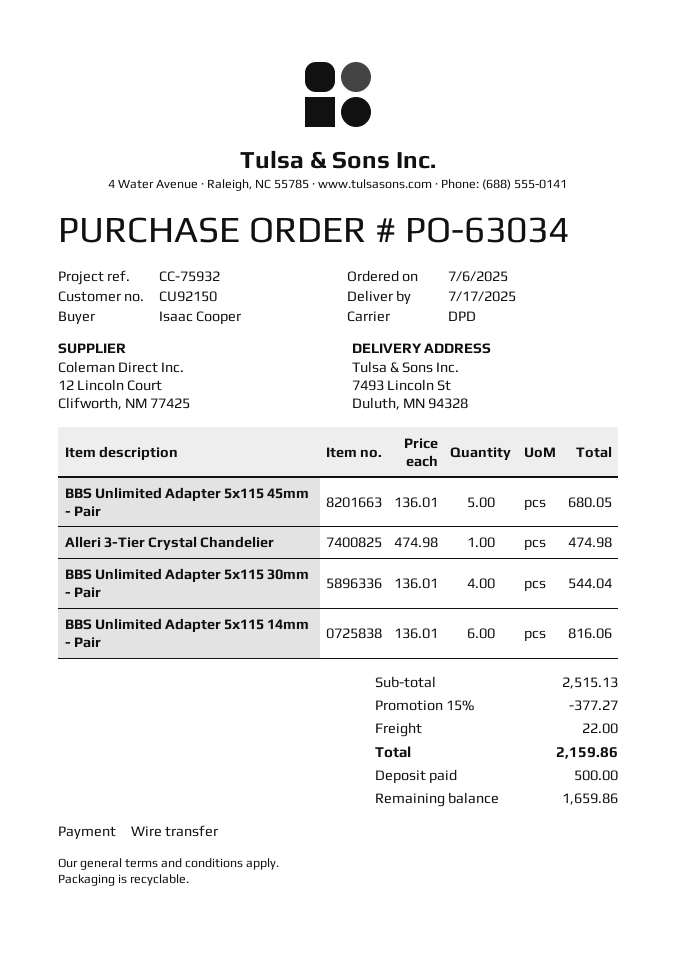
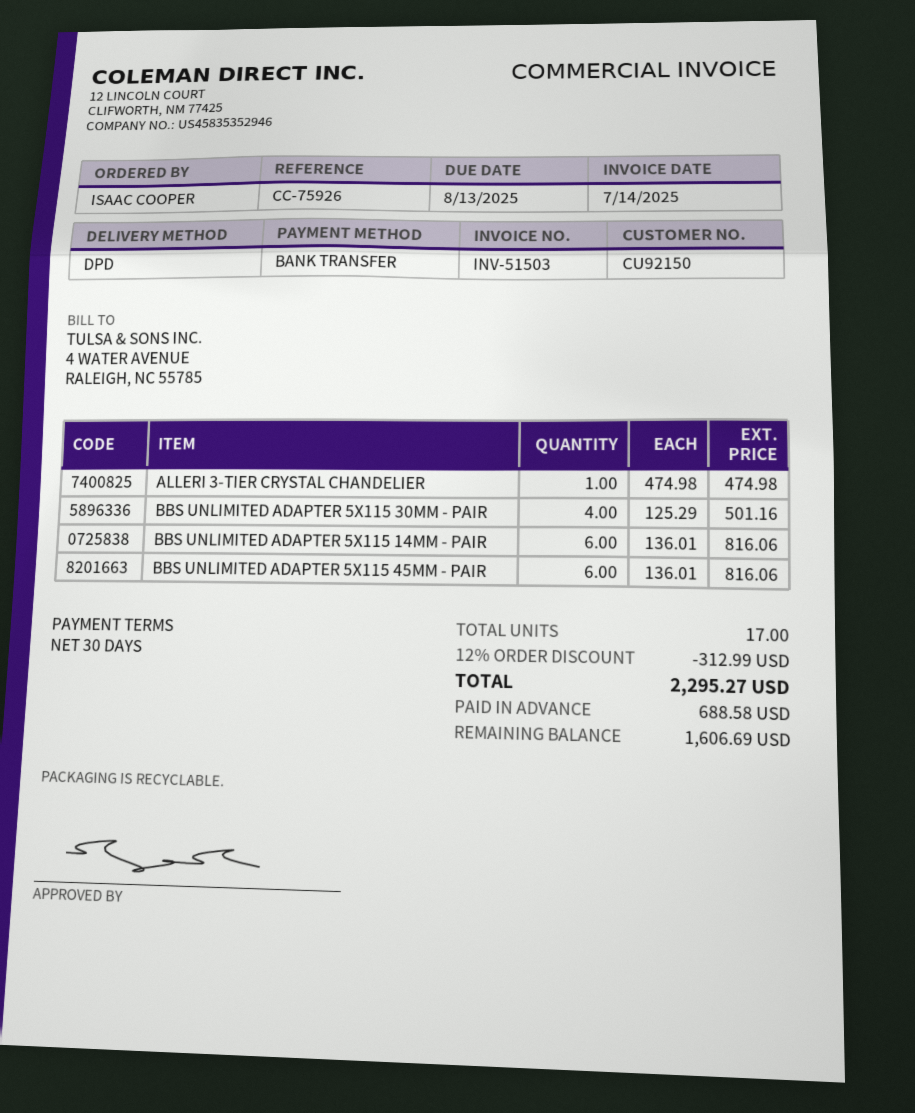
reference: CC-75932 -> CC-75926
BBS Unlimited Adapter 5x115 45mm - Pair: 5 x 136.01 = 680.05 -> 6 x 136.01 = 816.06
BBS Unlimited Adapter 5x115 30mm - Pair: 4 x 136.01 = 544.04 -> 4 x 125.29 = 501.16
discount: 15% = 377.27 -> 12% = 312.99
shipping: 22.00 -> none
total: 2159.86 -> 2295.27
deposit: 500.00 -> 688.58
balance: 1659.86 -> 1606.69

